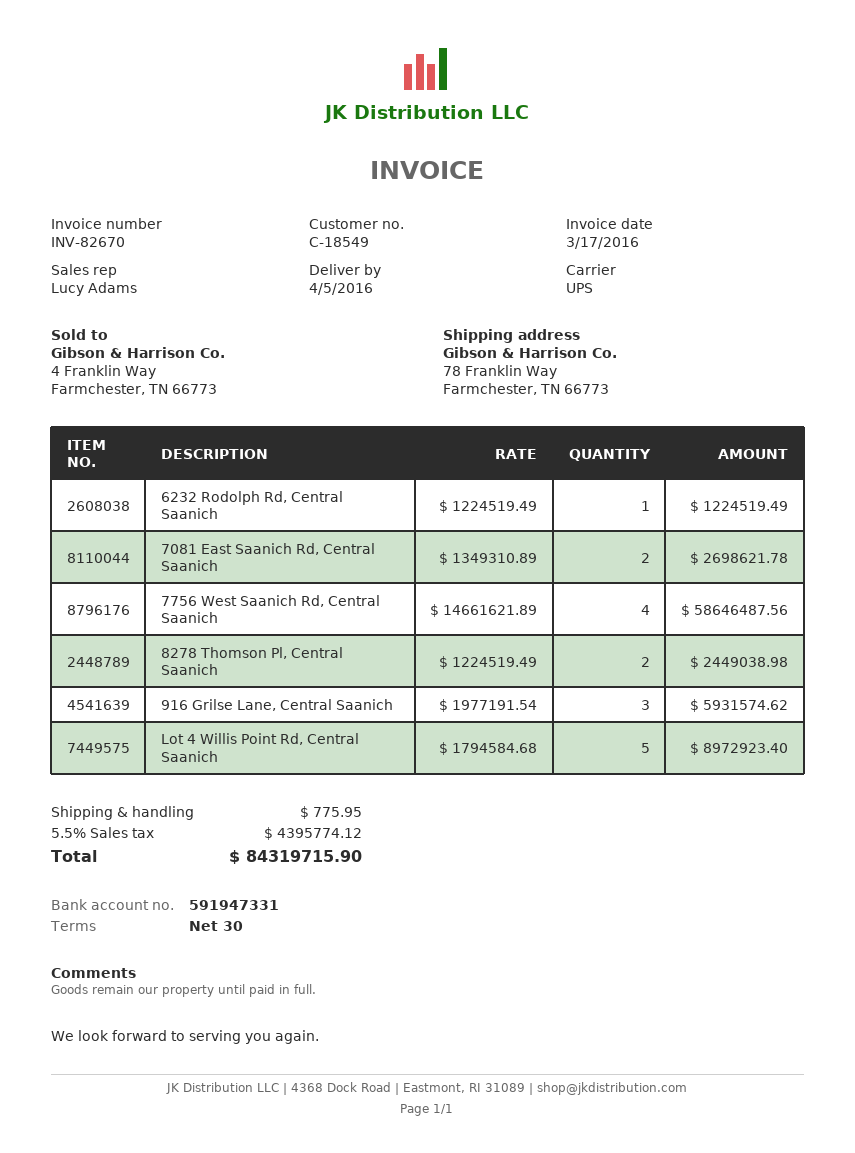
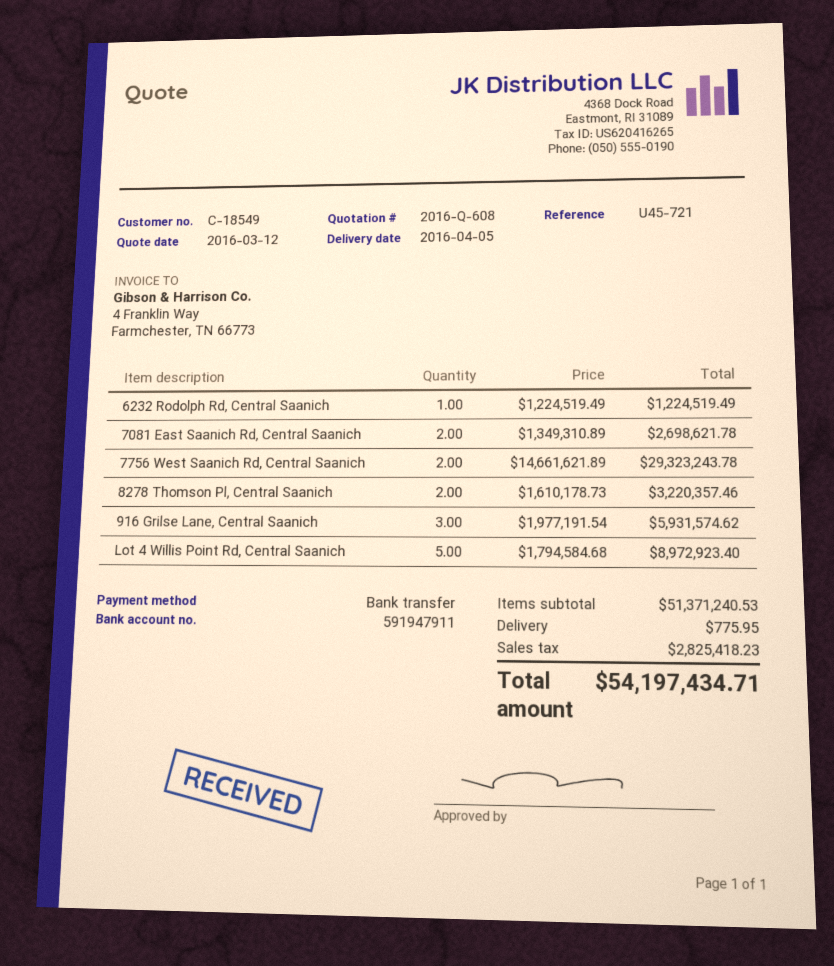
bank account: 591947331 -> 591947911
7756 West Saanich Rd, Central Saanich: 4 x 14661621.89 = 58646487.56 -> 2 x 14661621.89 = 29323243.78
8278 Thomson Pl, Central Saanich: 2 x 1224519.49 = 2449038.98 -> 2 x 1610178.73 = 3220357.46
tax: 4395774.12 -> 2825418.23
total: 84319715.90 -> 54197434.71

